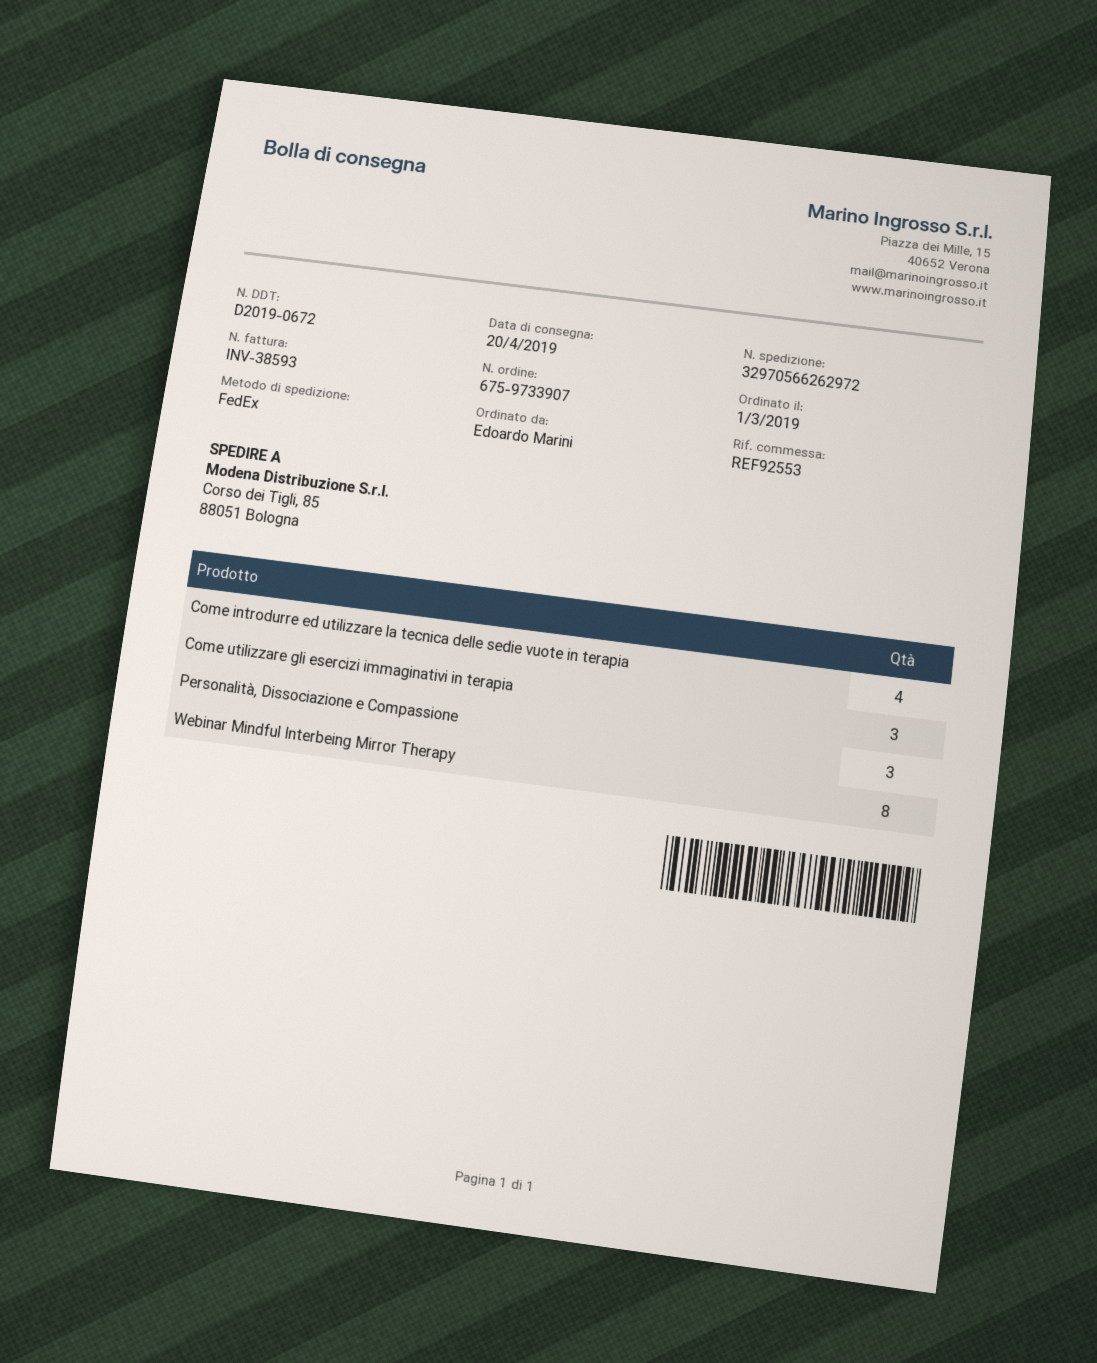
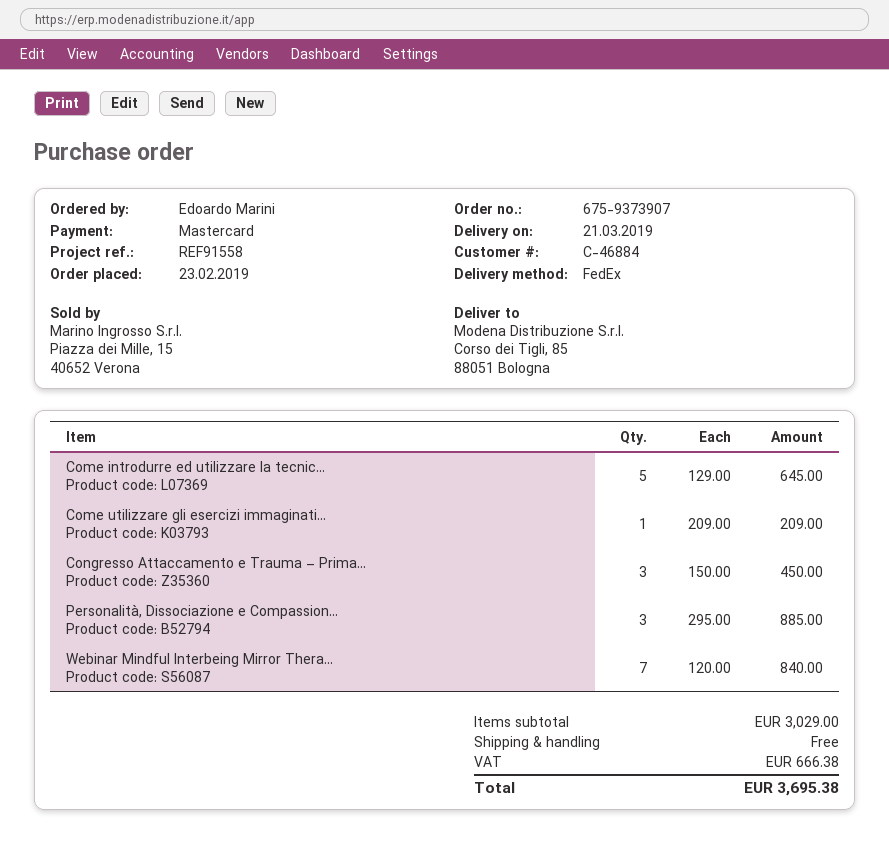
order number: 675-9733907 -> 675-9373907
order date: 2019-03-01 -> 2019-02-23
delivery date: 2019-04-20 -> 2019-03-21
reference: REF92553 -> REF91558
Come introdurre ed utilizzare la tecnica delle sedie vuote in terapia: 4 -> 5
Come utilizzare gli esercizi immaginativi in terapia: 3 -> 1
Webinar Mindful Interbeing Mirror Therapy: 8 -> 7
Congresso Attaccamento e Trauma – Prima...: none -> 3

